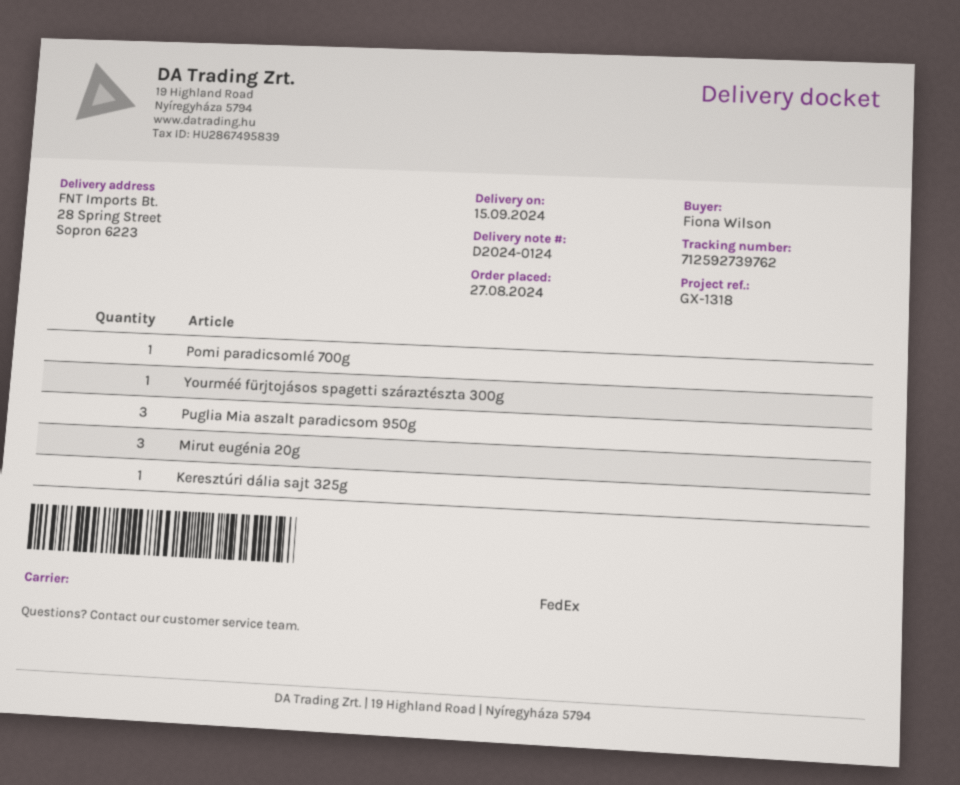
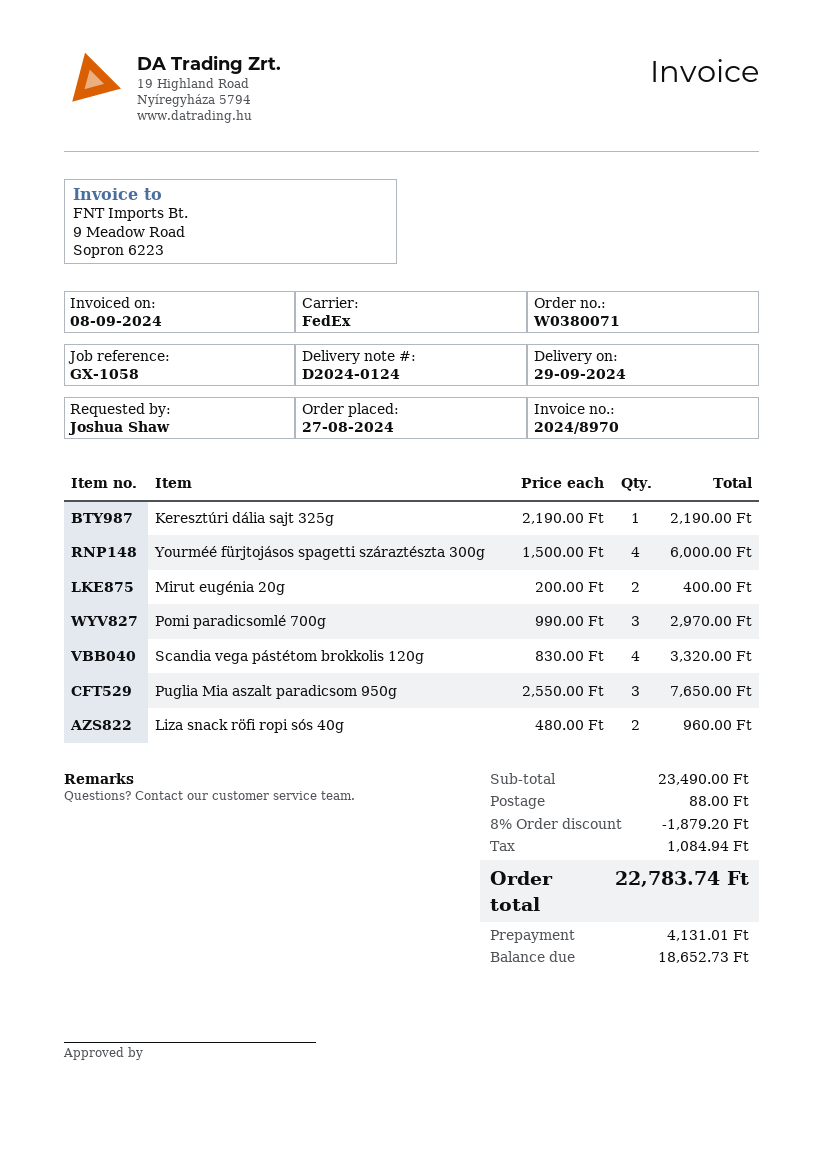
delivery date: 2024-09-15 -> 2024-09-29
reference: GX-1318 -> GX-1058
ordered by: Fiona Wilson -> Joshua Shaw
Pomi paradicsomlé 700g: 1 -> 3
Yourméé fürjtojásos spagetti száraztészta 300g: 1 -> 4
Mirut eugénia 20g: 3 -> 2
Scandia vega pástétom brokkolis 120g: none -> 4
Liza snack röfi ropi sós 40g: none -> 2

